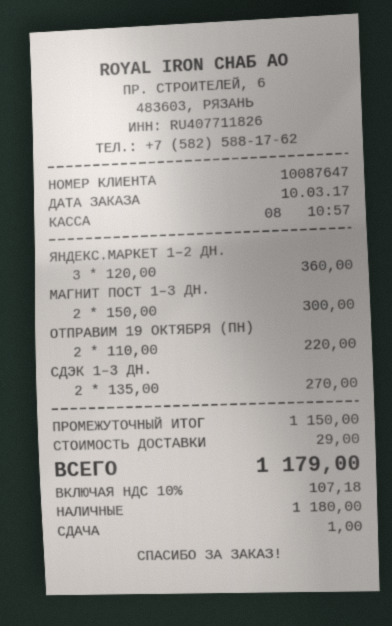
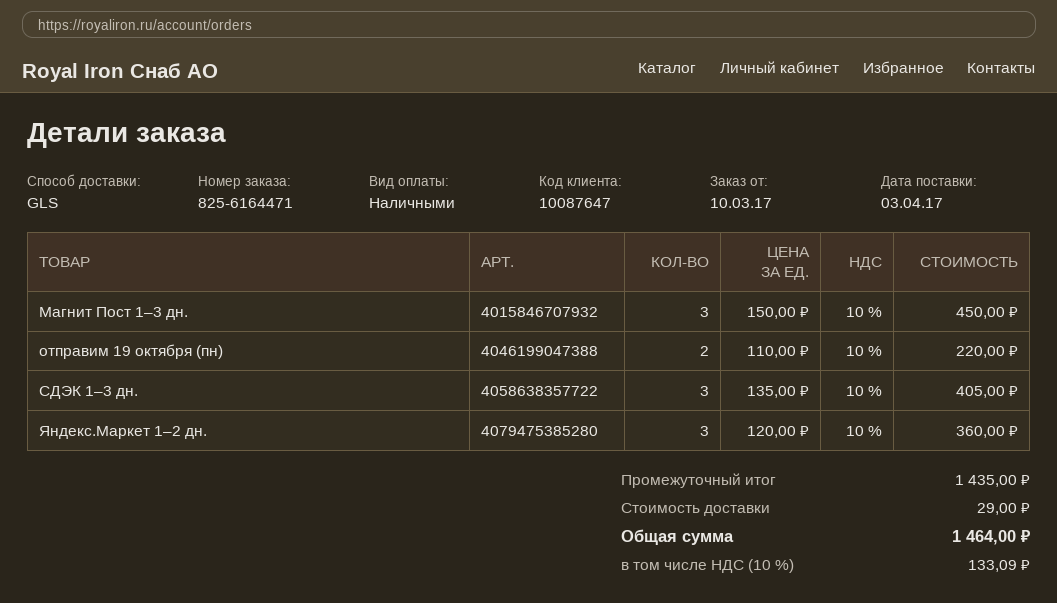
МАГНИТ ПОСТ 1–3 ДН.: 2 x 150.00 = 300.00 -> 3 x 150.00 = 450.00
СДЭК 1–3 ДН.: 2 x 135.00 = 270.00 -> 3 x 135.00 = 405.00
subtotal: 1150.00 -> 1435.00
tax: 10% = 107.18 -> 10% = 133.09
total: 1179.00 -> 1464.00

